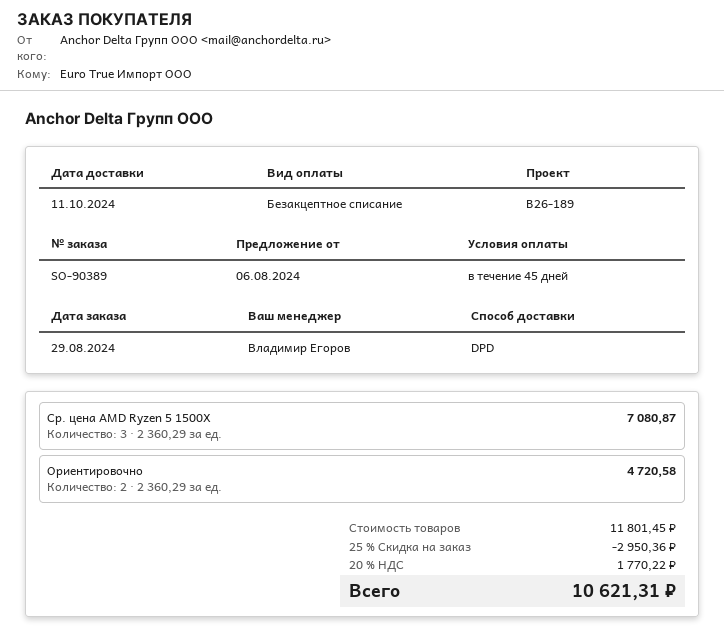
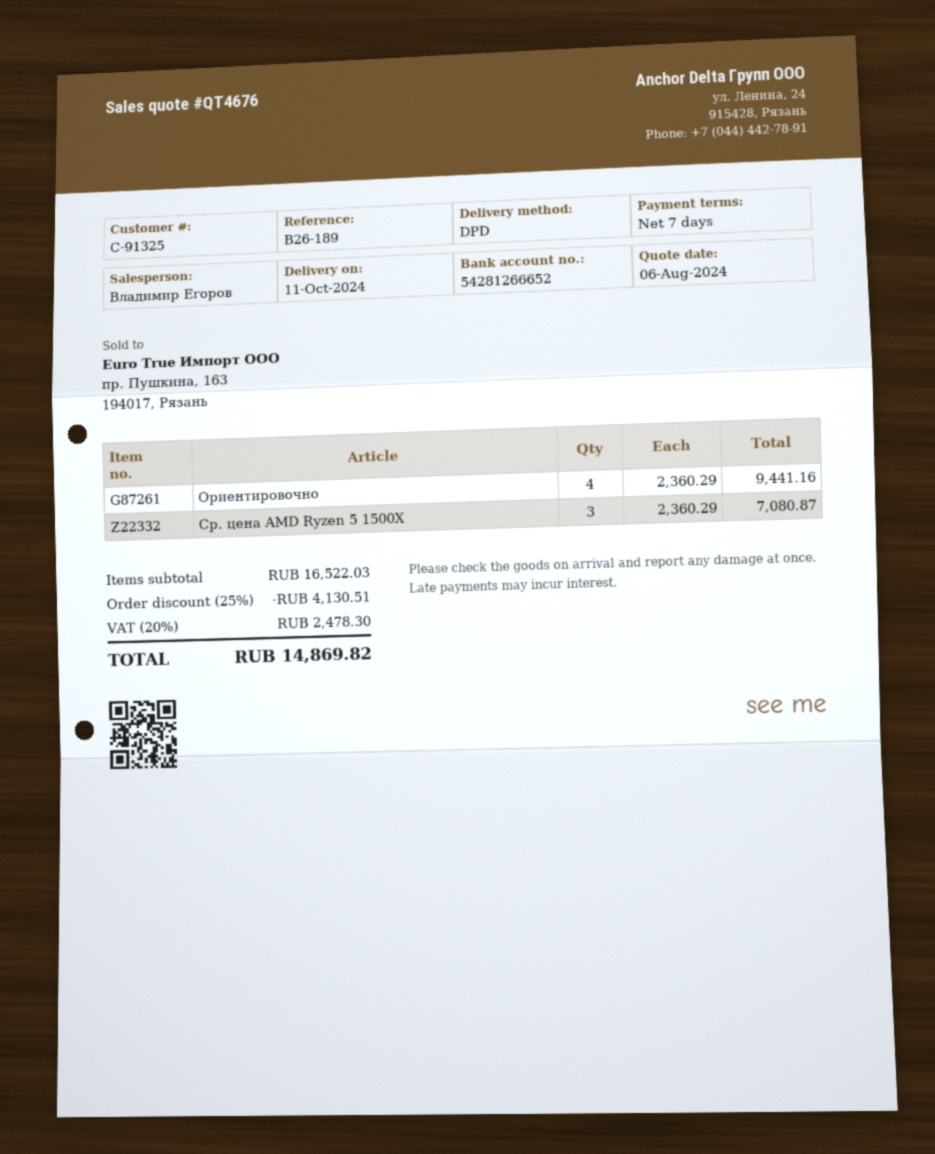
payment terms: 45 days -> 7 days
Ориентировочно: 2 x 2360.29 = 4720.58 -> 4 x 2360.29 = 9441.16
subtotal: 11801.45 -> 16522.03
discount: 25% = 2950.36 -> 25% = 4130.51
tax: 20% = 1770.22 -> 20% = 2478.30
total: 10621.31 -> 14869.82

